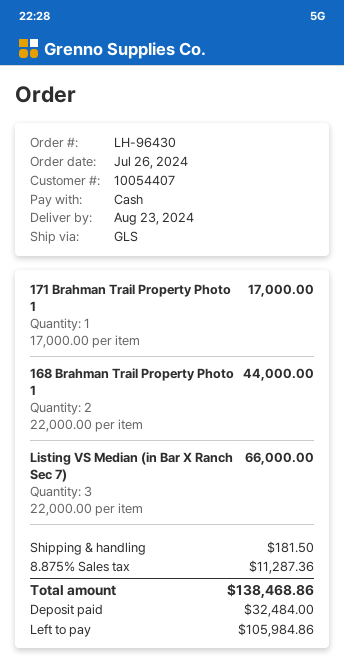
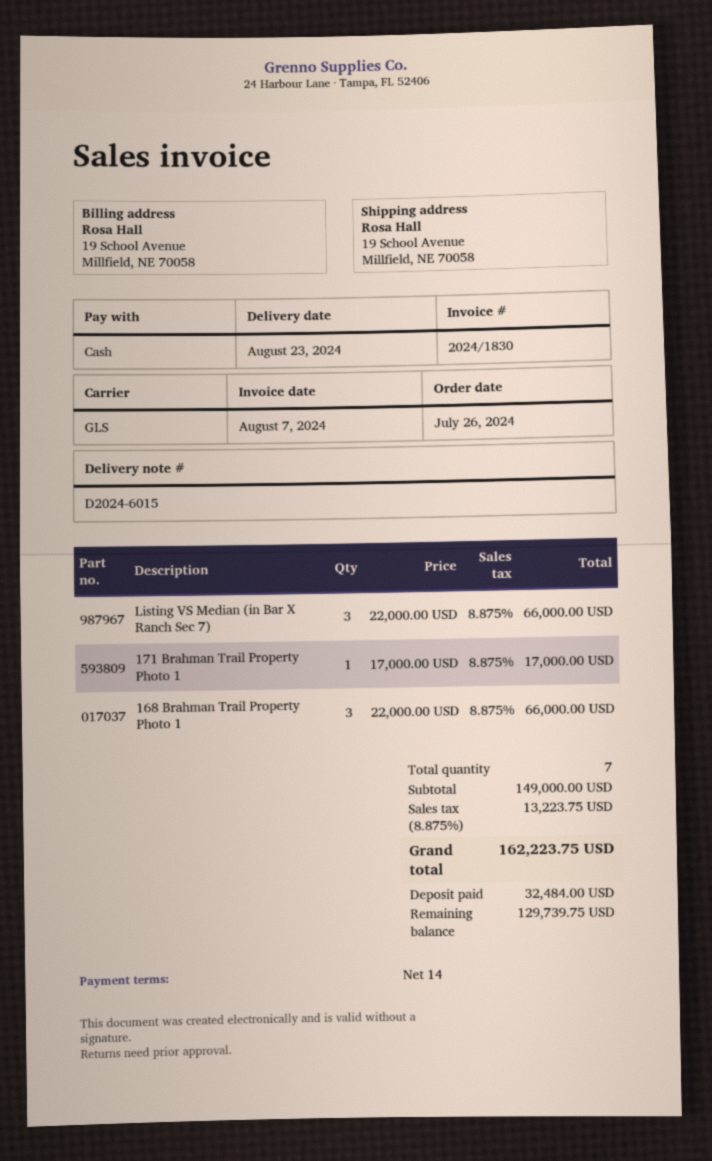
168 Brahman Trail Property Photo 1: 2 x 22000.00 = 44000.00 -> 3 x 22000.00 = 66000.00
shipping: 181.50 -> none
tax: 8.875% = 11287.36 -> 8.875% = 13223.75
total: 138468.86 -> 162223.75
balance: 105984.86 -> 129739.75

